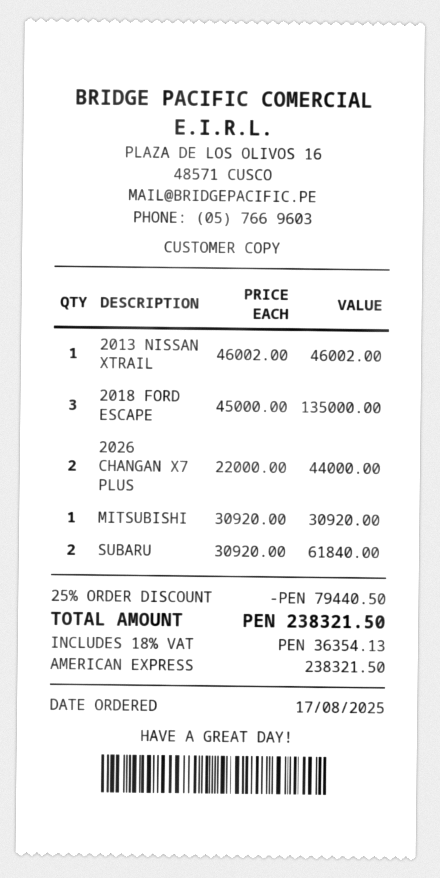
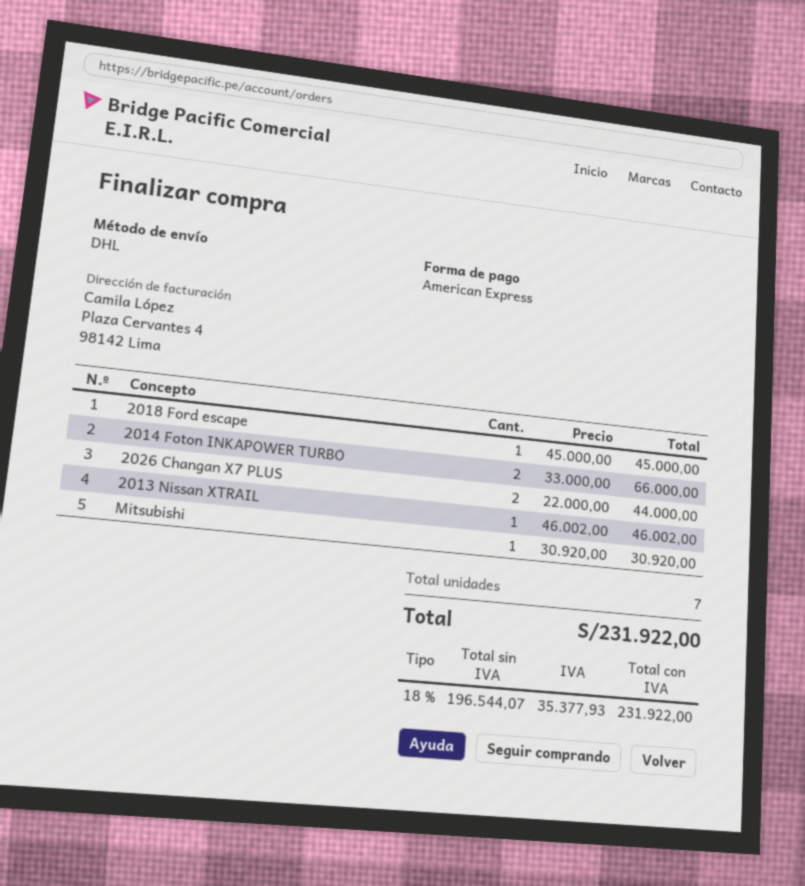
2018 FORD ESCAPE: 3 x 45000.00 = 135000.00 -> 1 x 45000.00 = 45000.00
SUBARU: 2 x 30920.00 = 61840.00 -> none
2014 Foton INKAPOWER TURBO: none -> 2 x 33000.00 = 66000.00
discount: 25% = 79440.50 -> none
tax: 18% = 36354.13 -> 18% = 35377.93
total: 238321.50 -> 231922.00

